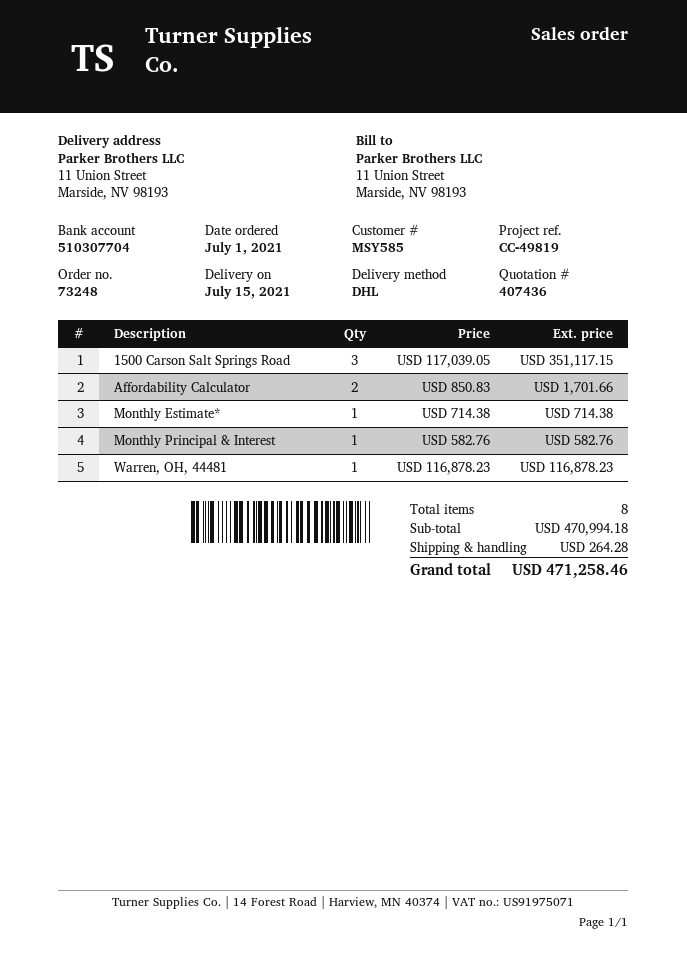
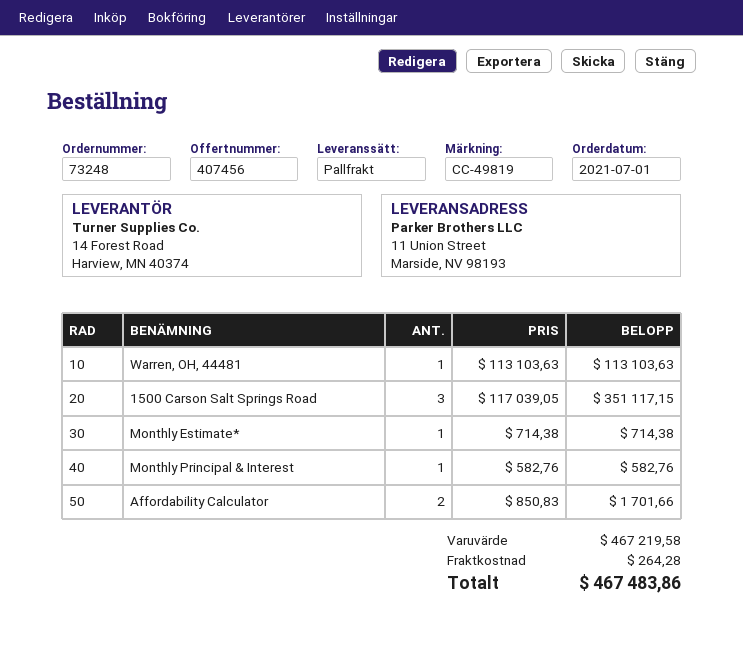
quote number: 407436 -> 407456
shipping method: DHL -> pallet freight
Warren, OH, 44481: 1 x 116878.23 = 116878.23 -> 1 x 113103.63 = 113103.63
subtotal: 470994.18 -> 467219.58
total: 471258.46 -> 467483.86

